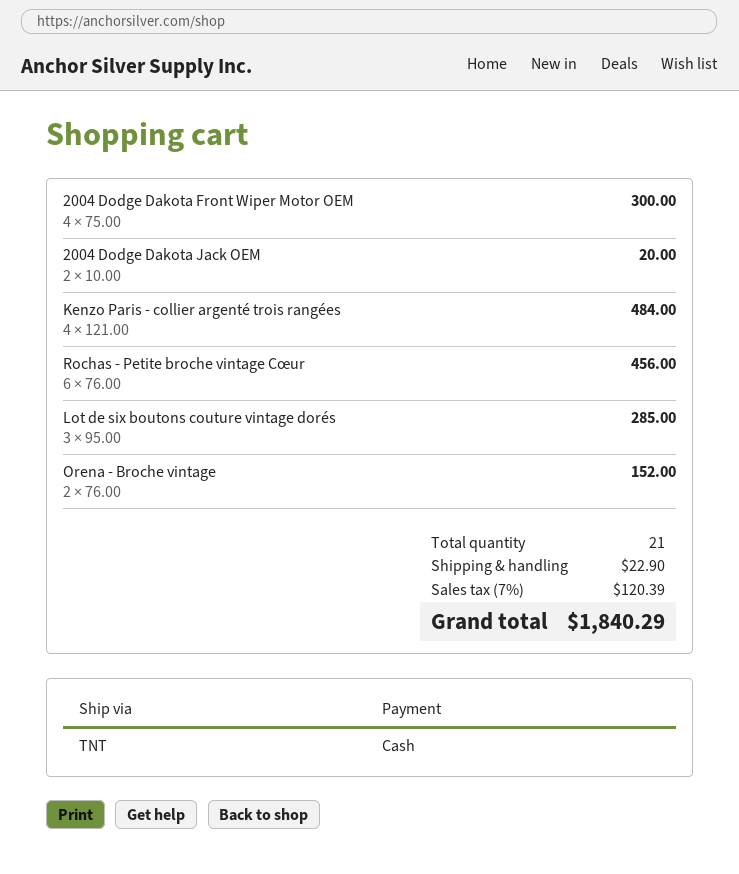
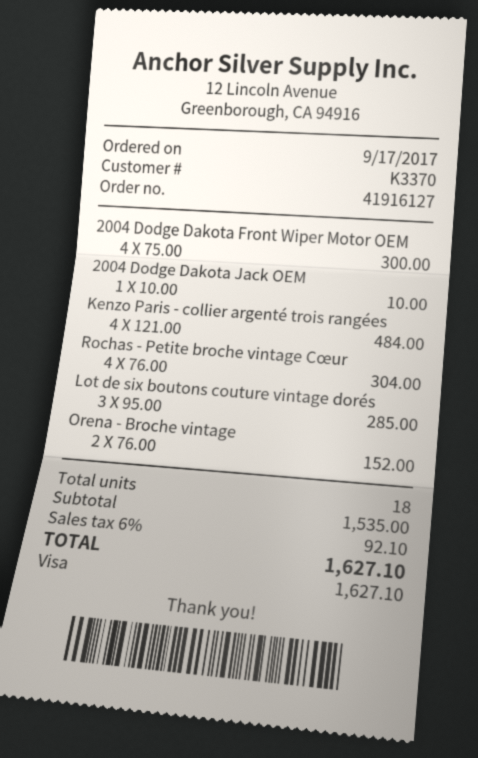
payment method: cash -> Visa
2004 Dodge Dakota Jack OEM: 2 x 10.00 = 20.00 -> 1 x 10.00 = 10.00
Rochas - Petite broche vintage Cœur: 6 x 76.00 = 456.00 -> 4 x 76.00 = 304.00
total quantity: 21 -> 18
shipping: 22.90 -> none
tax: 7% = 120.39 -> 6% = 92.10
total: 1840.29 -> 1627.10

